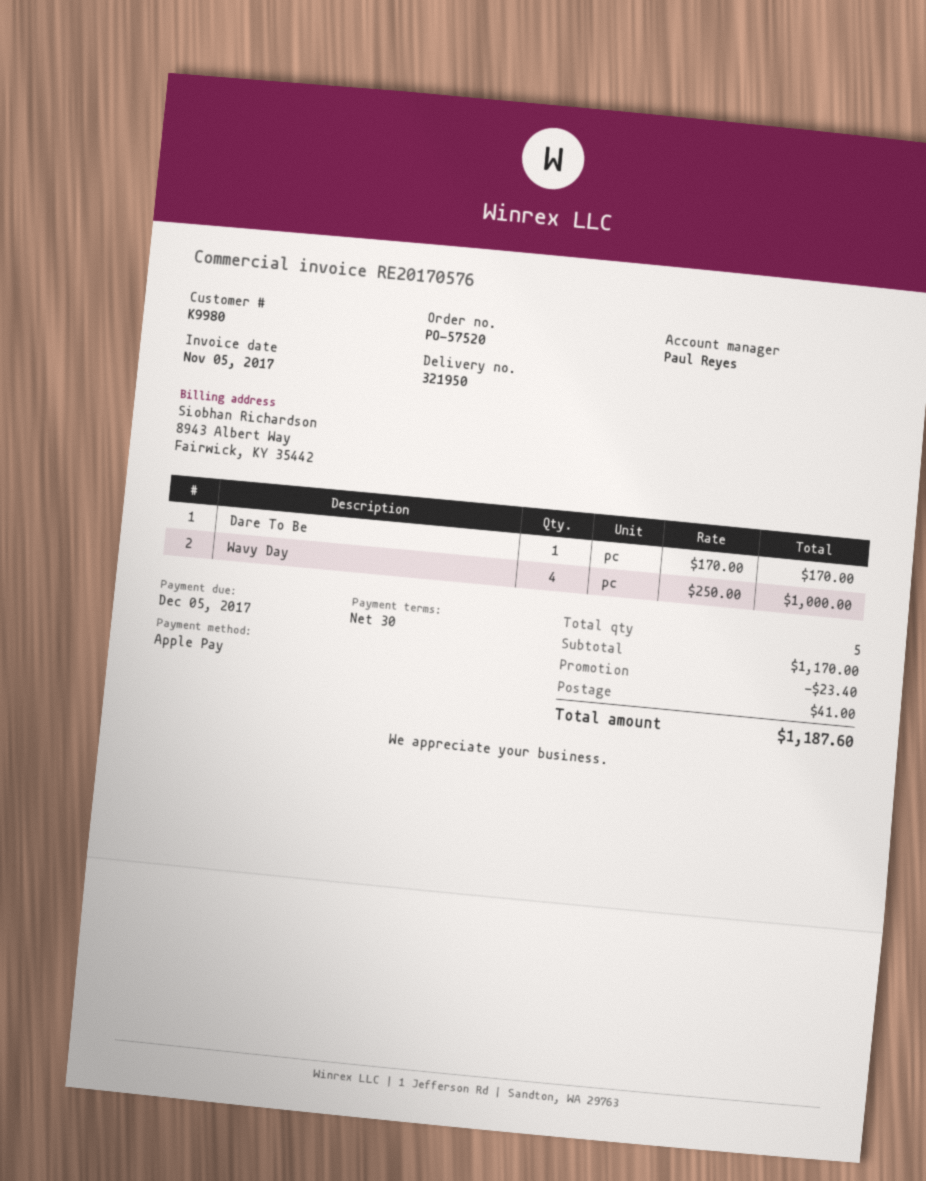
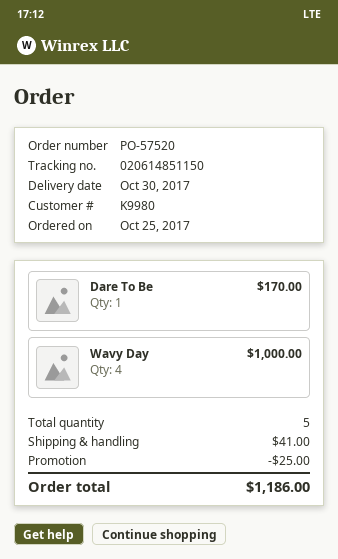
discount: 23.40 -> 25.00
total: 1187.60 -> 1186.00

